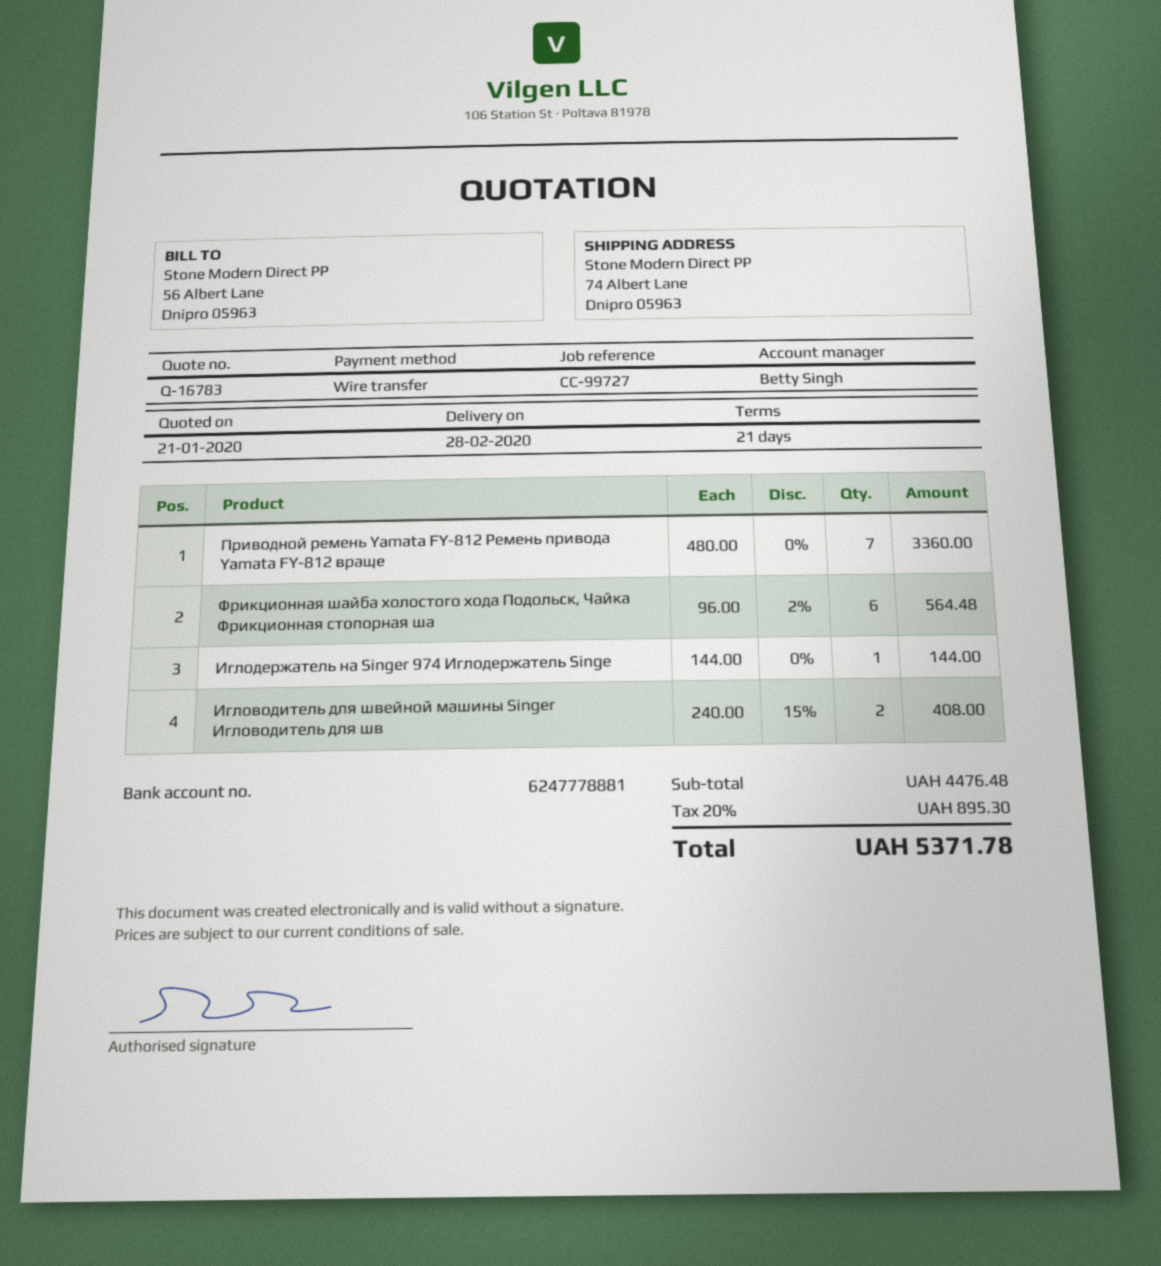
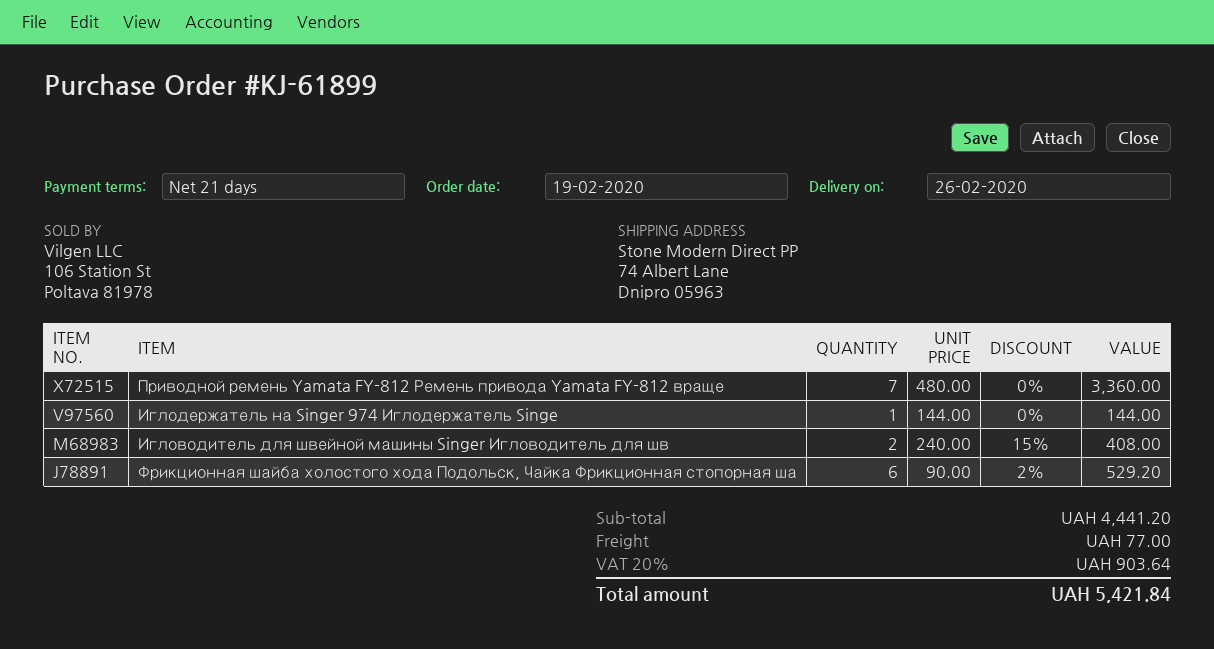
delivery date: 2020-02-28 -> 2020-02-26
Фрикционная шайба холостого хода Подольск, Чайка Фрикционная стопорная ша: 6 x 96.00 - 2% = 564.48 -> 6 x 90.00 - 2% = 529.20
subtotal: 4476.48 -> 4441.20
shipping: none -> 77.00
tax: 20% = 895.30 -> 20% = 903.64
total: 5371.78 -> 5421.84

